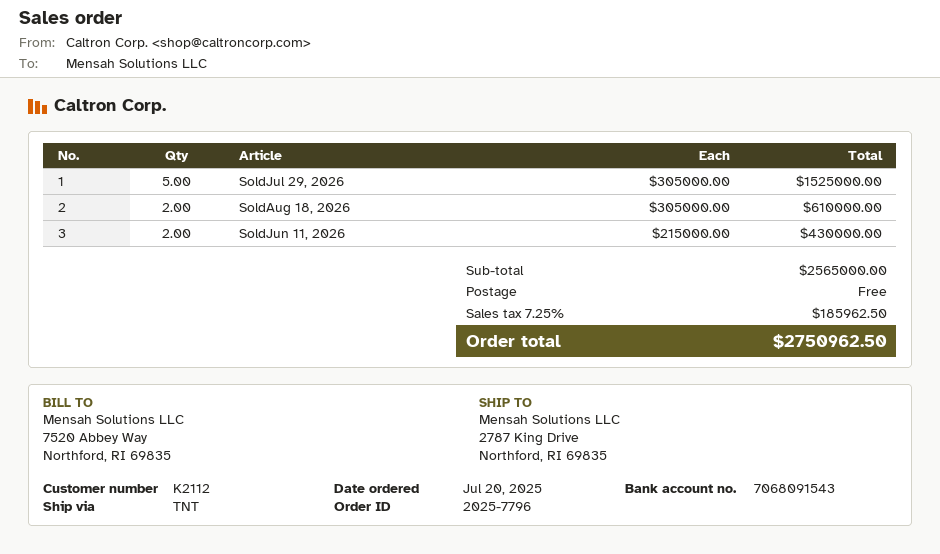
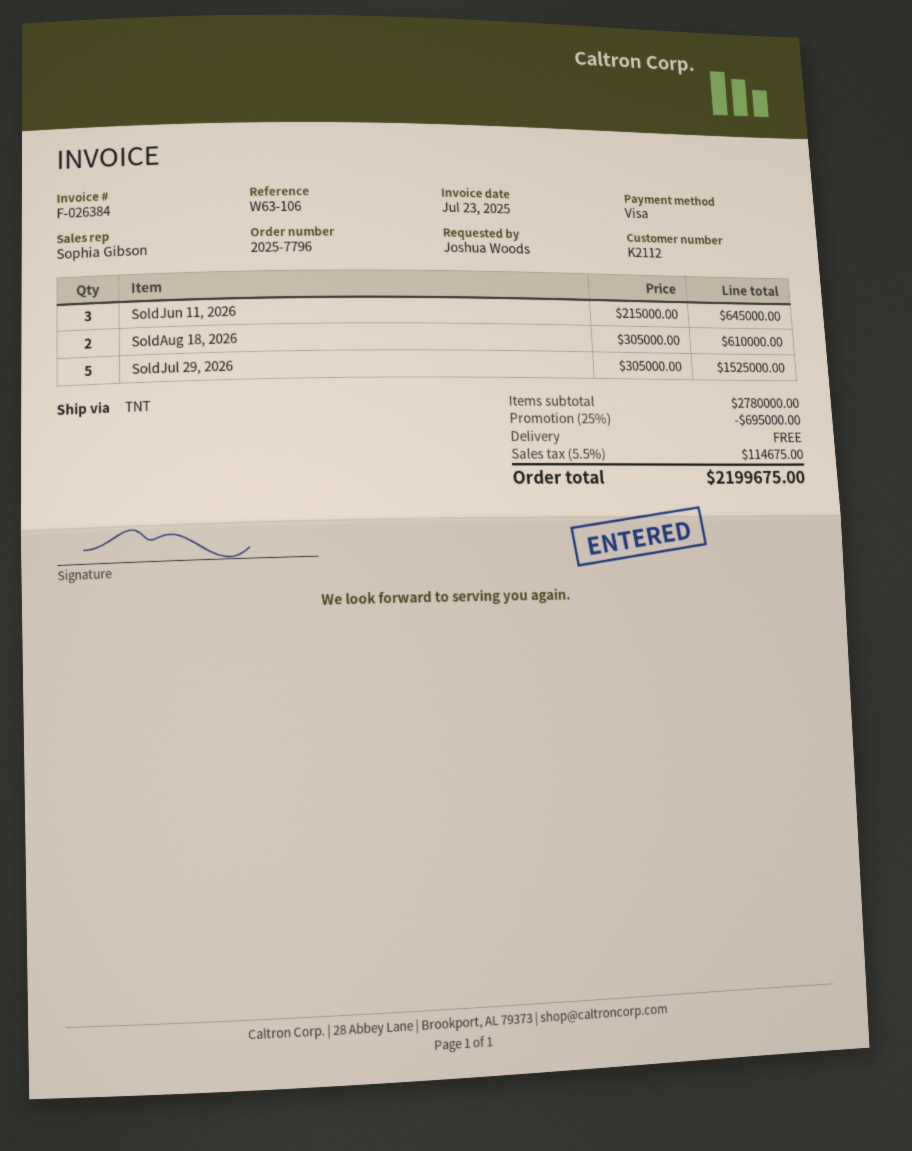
SoldJun 11, 2026: 2 x 215000.00 = 430000.00 -> 3 x 215000.00 = 645000.00
subtotal: 2565000.00 -> 2780000.00
discount: none -> 25% = 695000.00
tax: 7.25% = 185962.50 -> 5.5% = 114675.00
total: 2750962.50 -> 2199675.00

